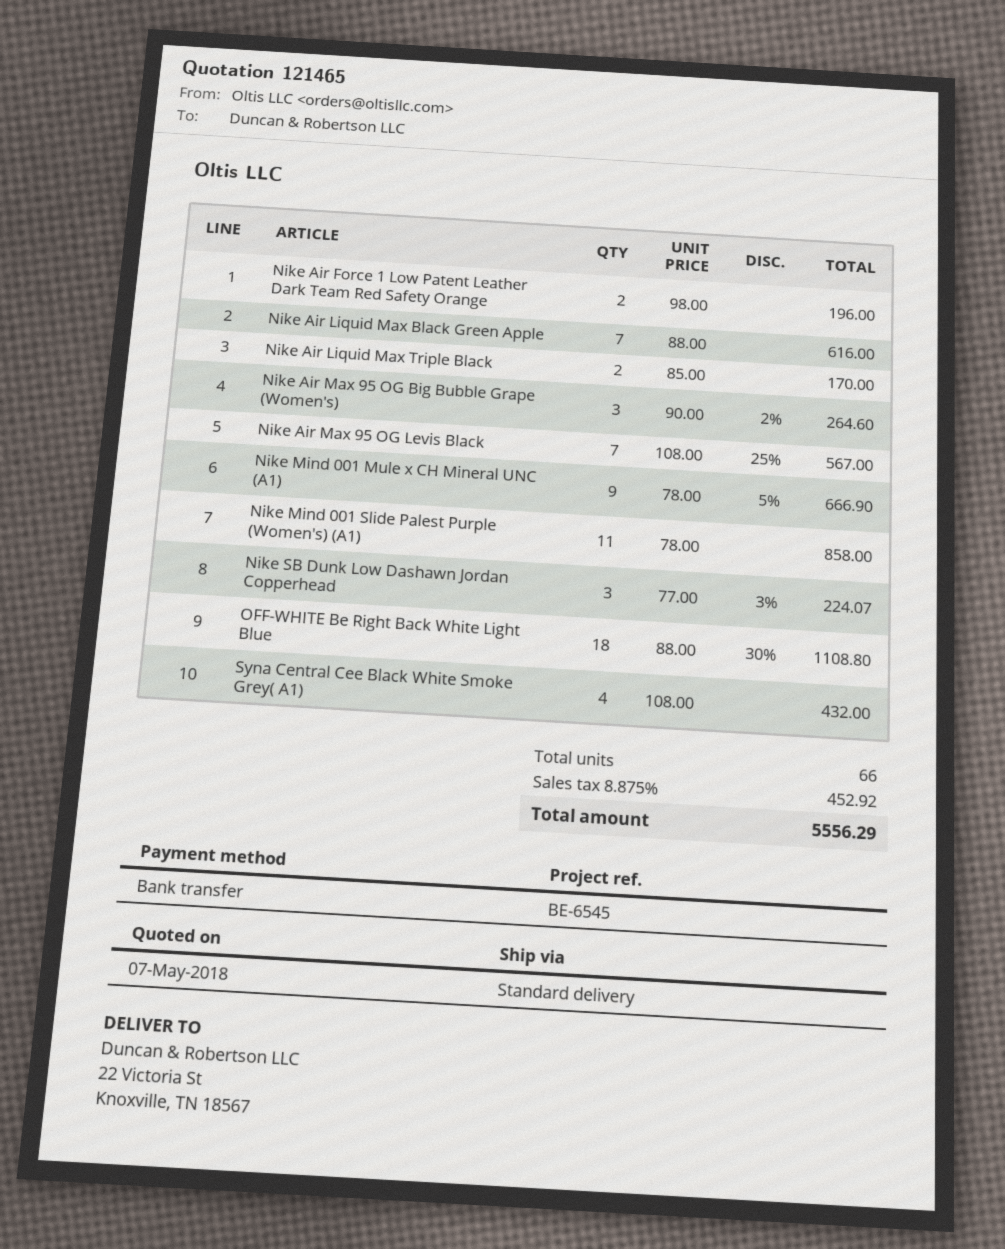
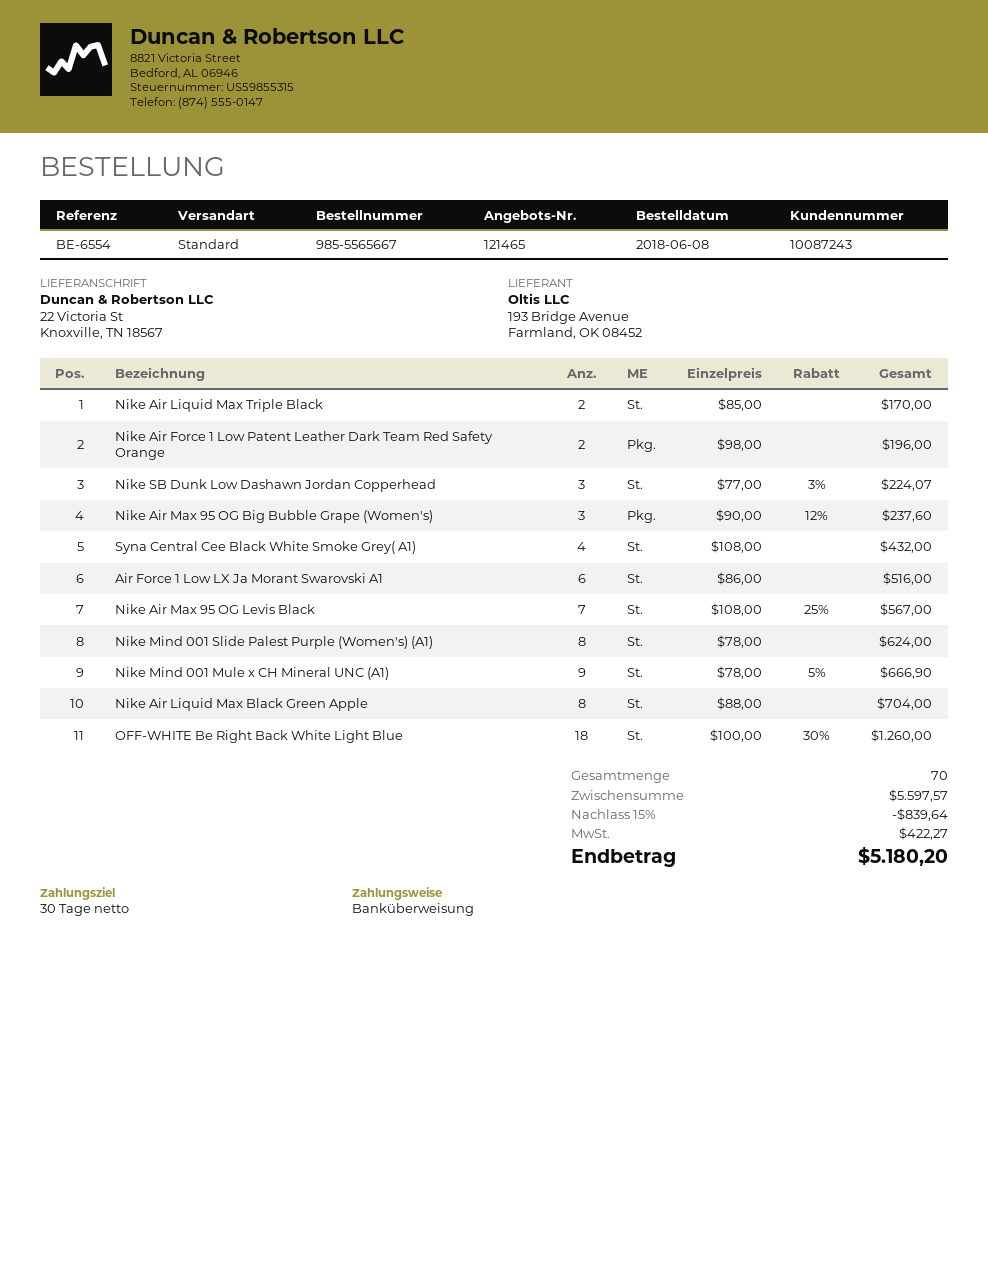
reference: BE-6545 -> BE-6554
Nike Air Liquid Max Black Green Apple: 7 x 88.00 = 616.00 -> 8 x 88.00 = 704.00
Nike Air Max 95 OG Big Bubble Grape (Women's): 3 x 90.00 - 2% = 264.60 -> 3 x 90.00 - 12% = 237.60
Nike Mind 001 Slide Palest Purple (Women's) (A1): 11 x 78.00 = 858.00 -> 8 x 78.00 = 624.00
OFF-WHITE Be Right Back White Light Blue: 18 x 88.00 - 30% = 1108.80 -> 18 x 100.00 - 30% = 1260.00
Air Force 1 Low LX Ja Morant Swarovski A1: none -> 6 x 86.00 = 516.00
total quantity: 66 -> 70
discount: none -> 15% = 839.64
tax: 452.92 -> 422.27
total: 5556.29 -> 5180.20

